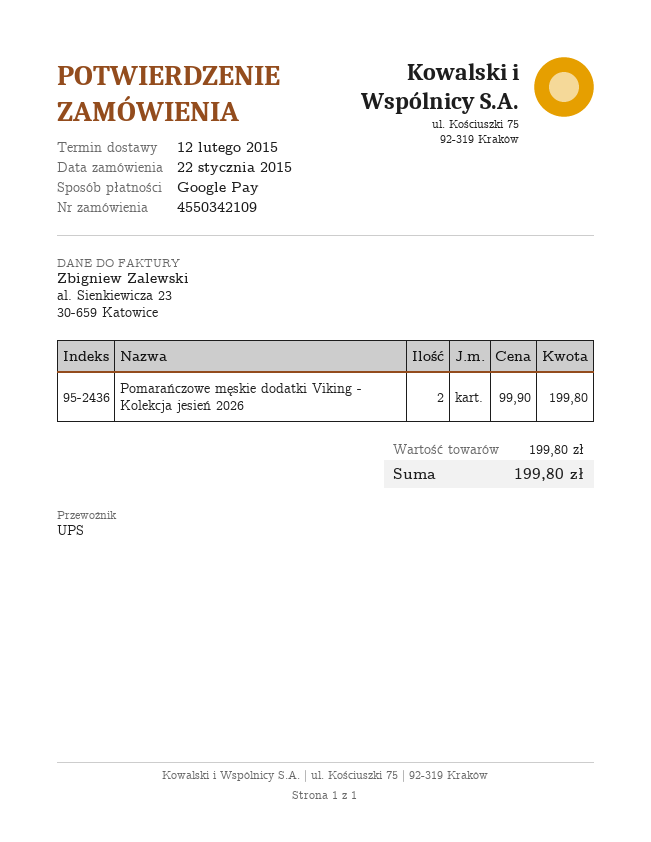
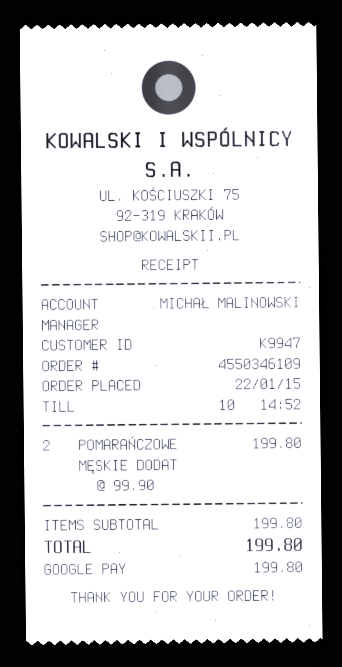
order number: 4550342109 -> 4550346109

